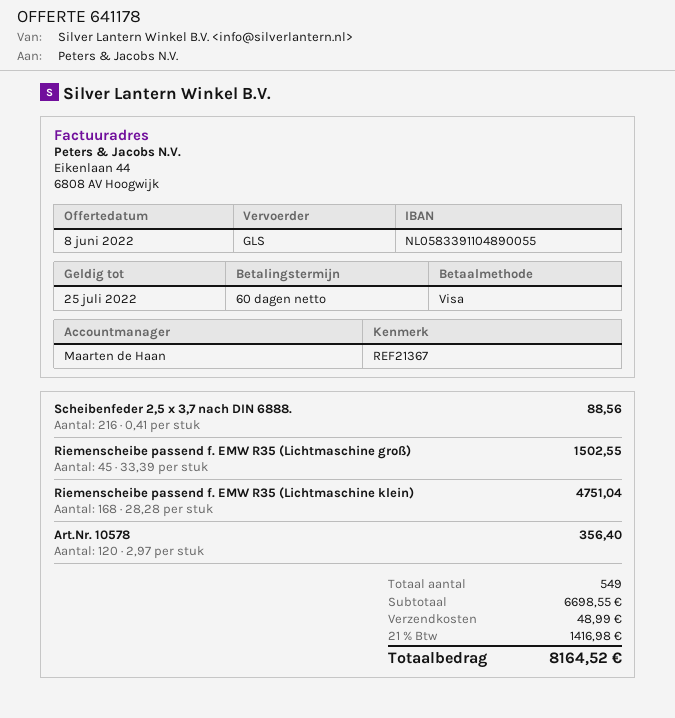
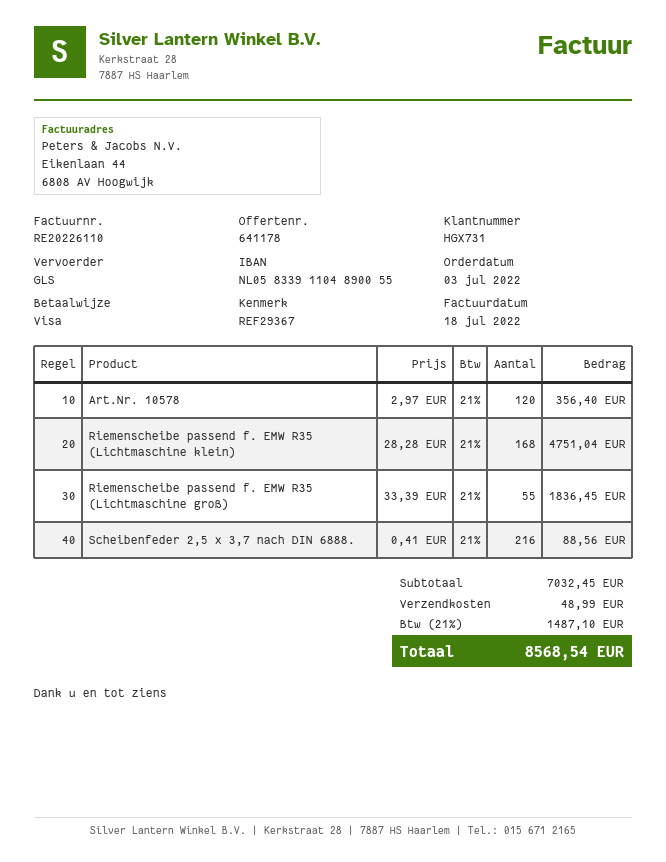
reference: REF21367 -> REF29367
Riemenscheibe passend f. EMW R35 (Lichtmaschine groß): 45 x 33.39 = 1502.55 -> 55 x 33.39 = 1836.45
subtotal: 6698.55 -> 7032.45
tax: 21% = 1416.98 -> 21% = 1487.10
total: 8164.52 -> 8568.54

